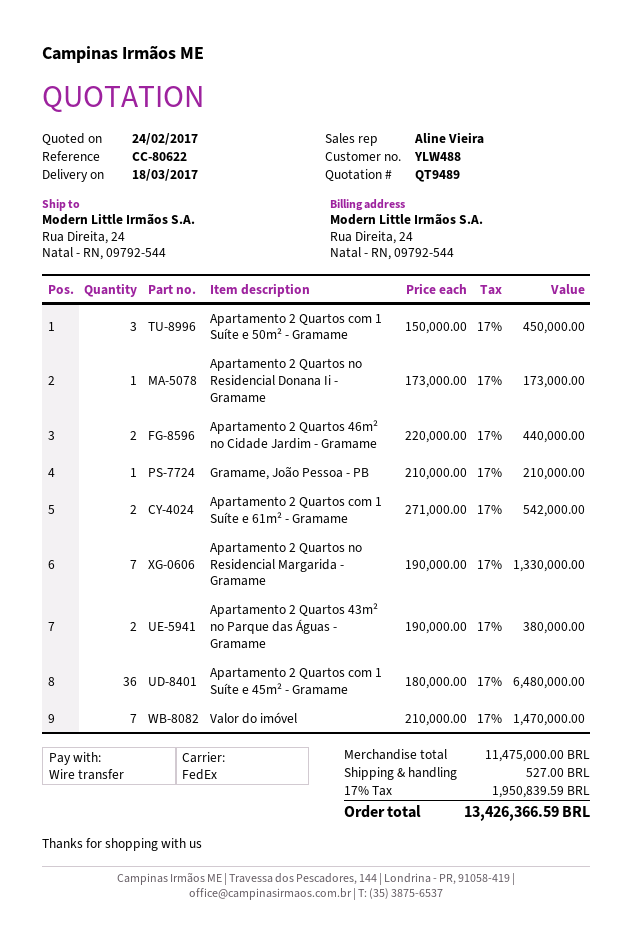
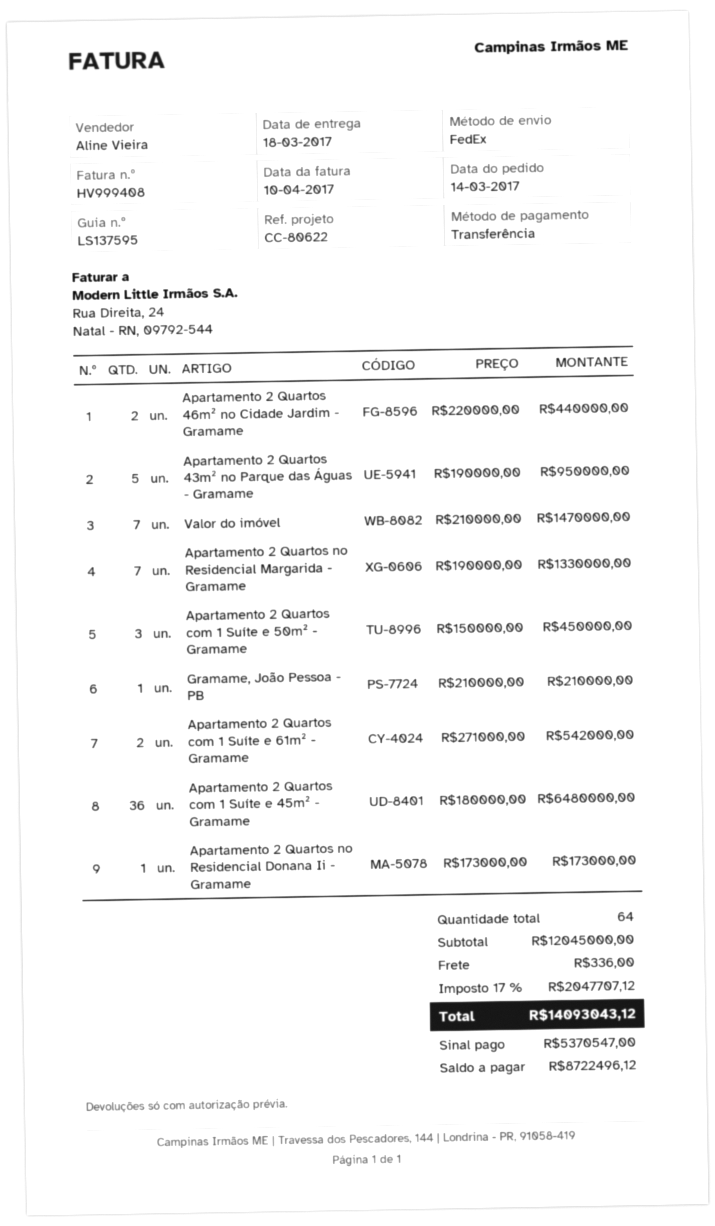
Apartamento 2 Quartos 43m² no Parque das Águas - Gramame: 2 x 190000.00 = 380000.00 -> 5 x 190000.00 = 950000.00
subtotal: 11475000.00 -> 12045000.00
shipping: 527.00 -> 336.00
tax: 17% = 1950839.59 -> 17% = 2047707.12
total: 13426366.59 -> 14093043.12

